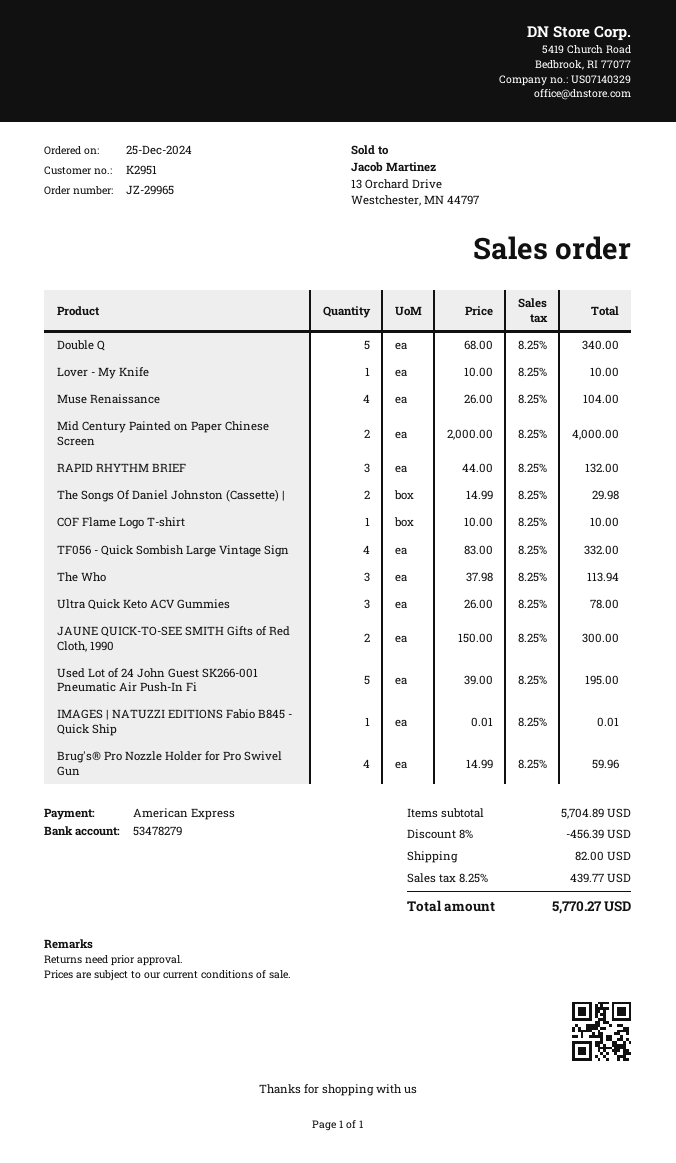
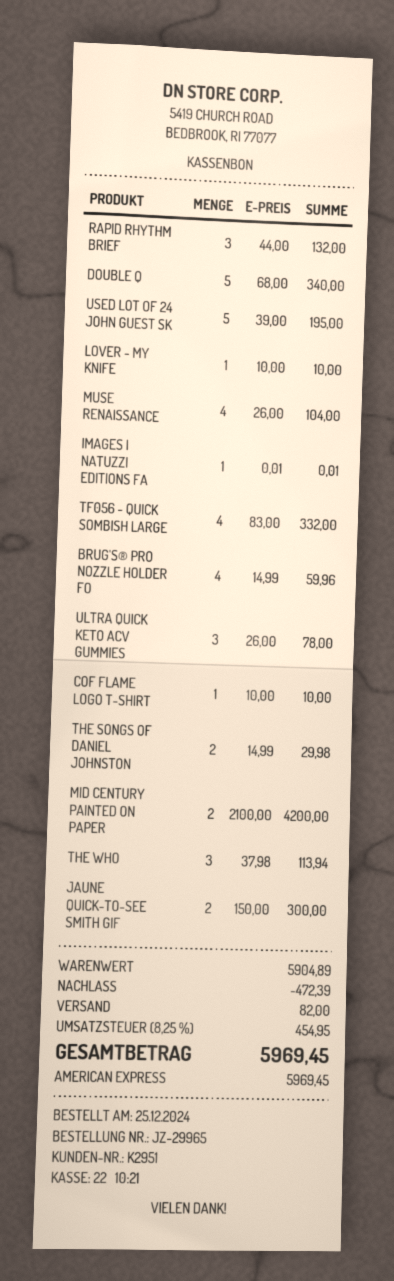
Mid Century Painted on Paper Chinese Screen: 2 x 2000.00 = 4000.00 -> 2 x 2100.00 = 4200.00
subtotal: 5704.89 -> 5904.89
discount: 456.39 -> 472.39
tax: 8.25% = 439.77 -> 8.25% = 454.95
total: 5770.27 -> 5969.45

